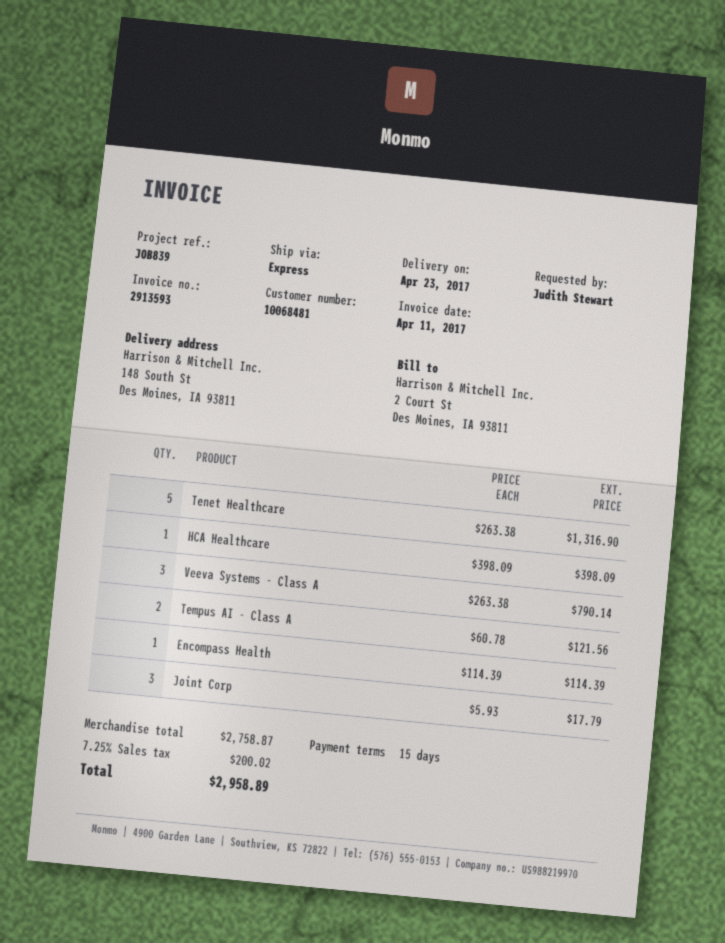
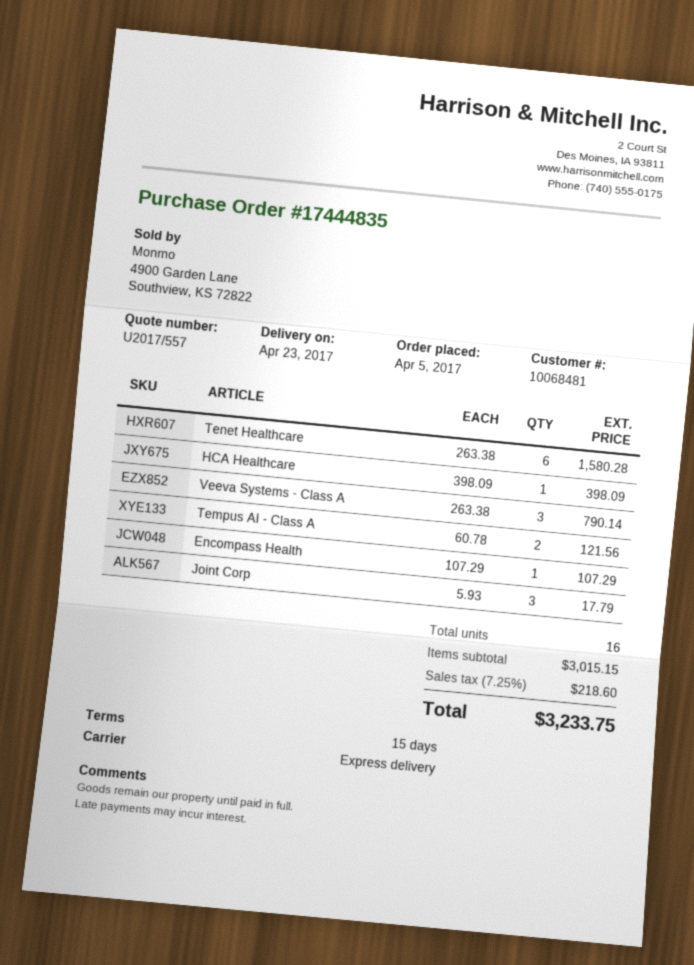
Tenet Healthcare: 5 x 263.38 = 1316.90 -> 6 x 263.38 = 1580.28
Encompass Health: 1 x 114.39 = 114.39 -> 1 x 107.29 = 107.29
subtotal: 2758.87 -> 3015.15
tax: 7.25% = 200.02 -> 7.25% = 218.60
total: 2958.89 -> 3233.75

